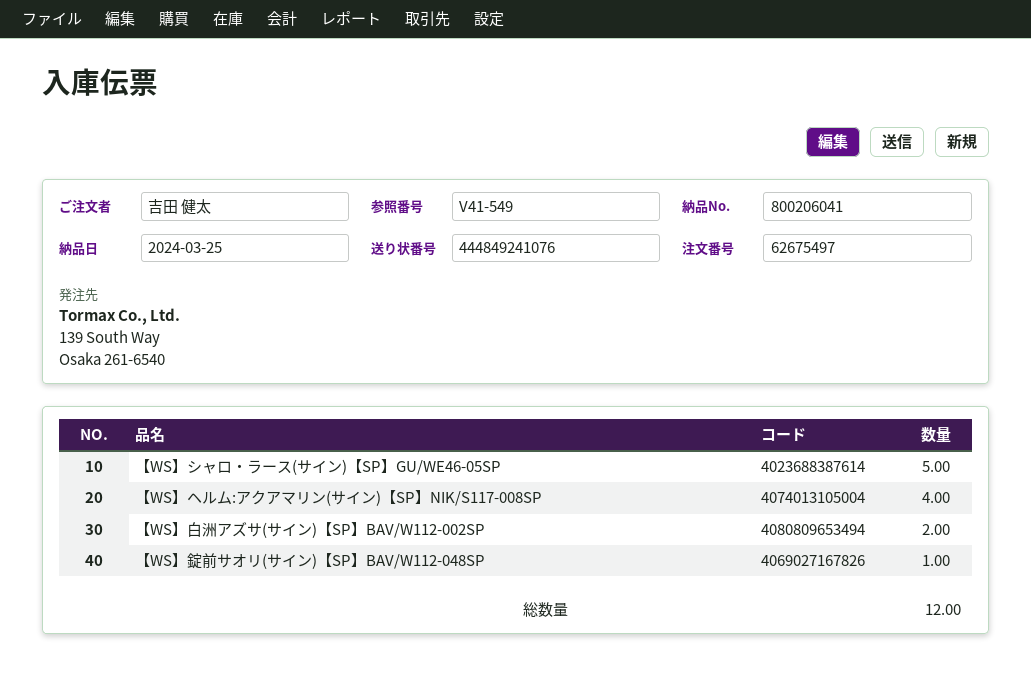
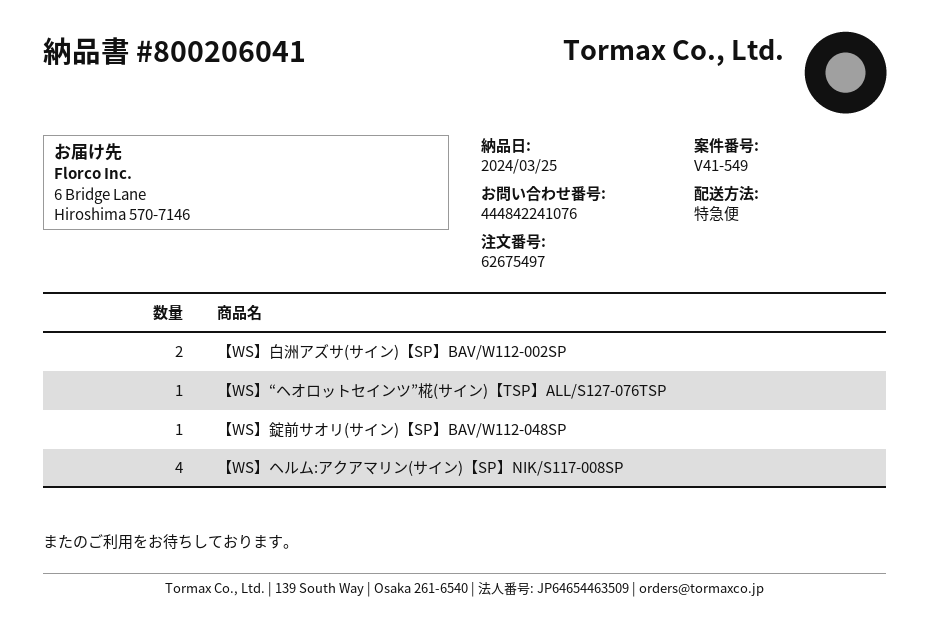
tracking number: 444849241076 -> 444842241076
【WS】シャロ・ラース(サイン)【SP】GU/WE46-05SP: 5 -> none
【WS】“ヘオロットセインツ”椛(サイン)【TSP】ALL/S127-076TSP: none -> 1

